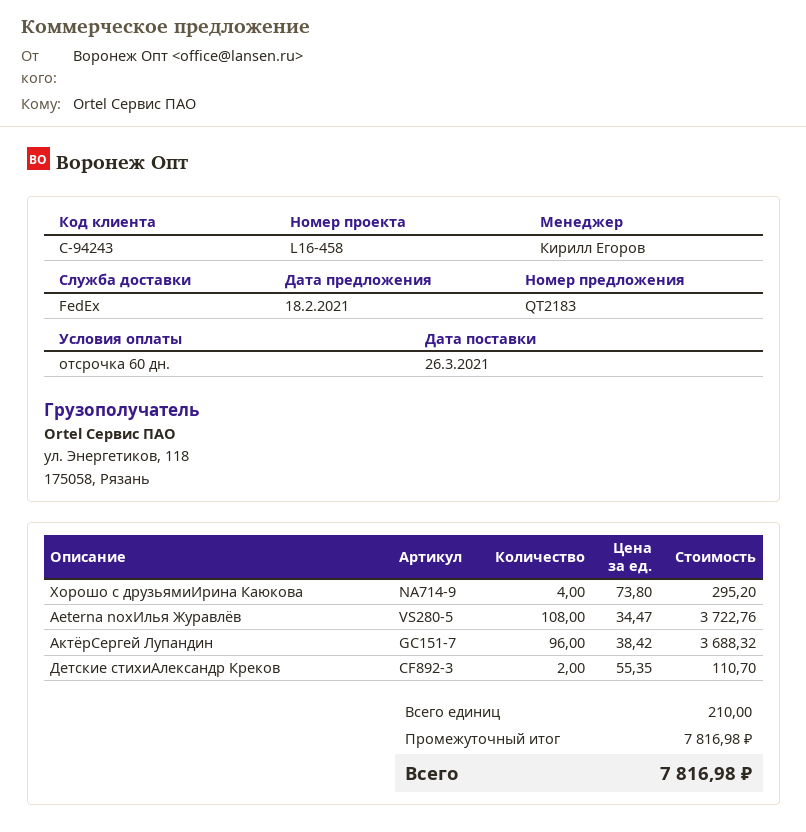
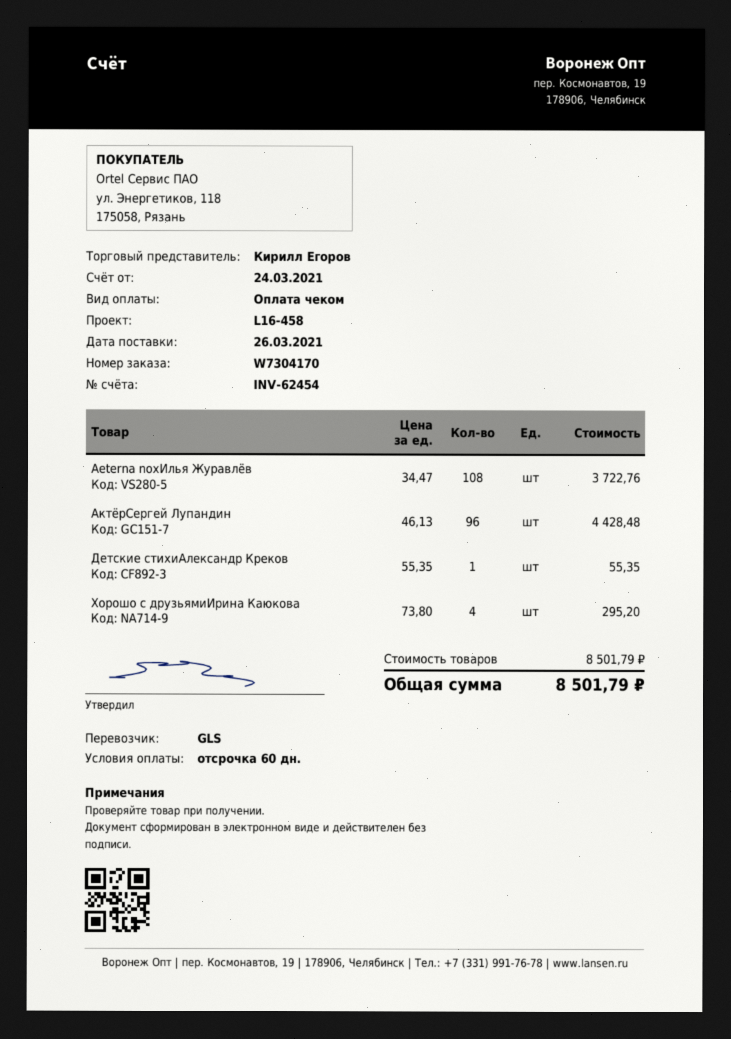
shipping method: FedEx -> GLS
АктёрСергей Лупандин: 96 x 38.42 = 3688.32 -> 96 x 46.13 = 4428.48
Детские стихиАлександр Креков: 2 x 55.35 = 110.70 -> 1 x 55.35 = 55.35
subtotal: 7816.98 -> 8501.79
total: 7816.98 -> 8501.79

